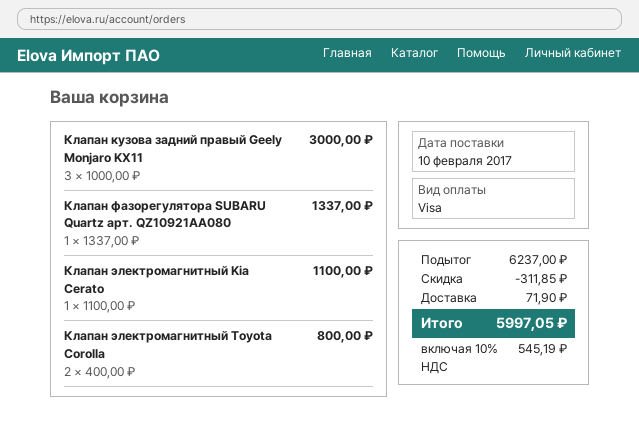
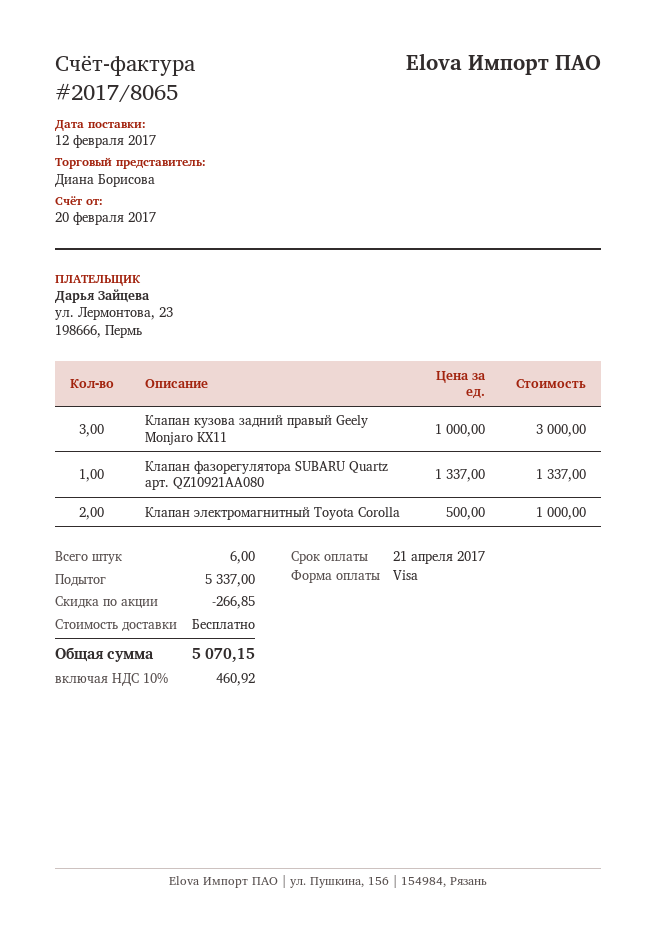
delivery date: 2017-02-10 -> 2017-02-12
Клапан электромагнитный Kia Cerato: 1 x 1100.00 = 1100.00 -> none
Клапан электромагнитный Toyota Corolla: 2 x 400.00 = 800.00 -> 2 x 500.00 = 1000.00
subtotal: 6237.00 -> 5337.00
discount: 311.85 -> 266.85
shipping: 71.90 -> 0.00
tax: 10% = 545.19 -> 10% = 460.92
total: 5997.05 -> 5070.15

